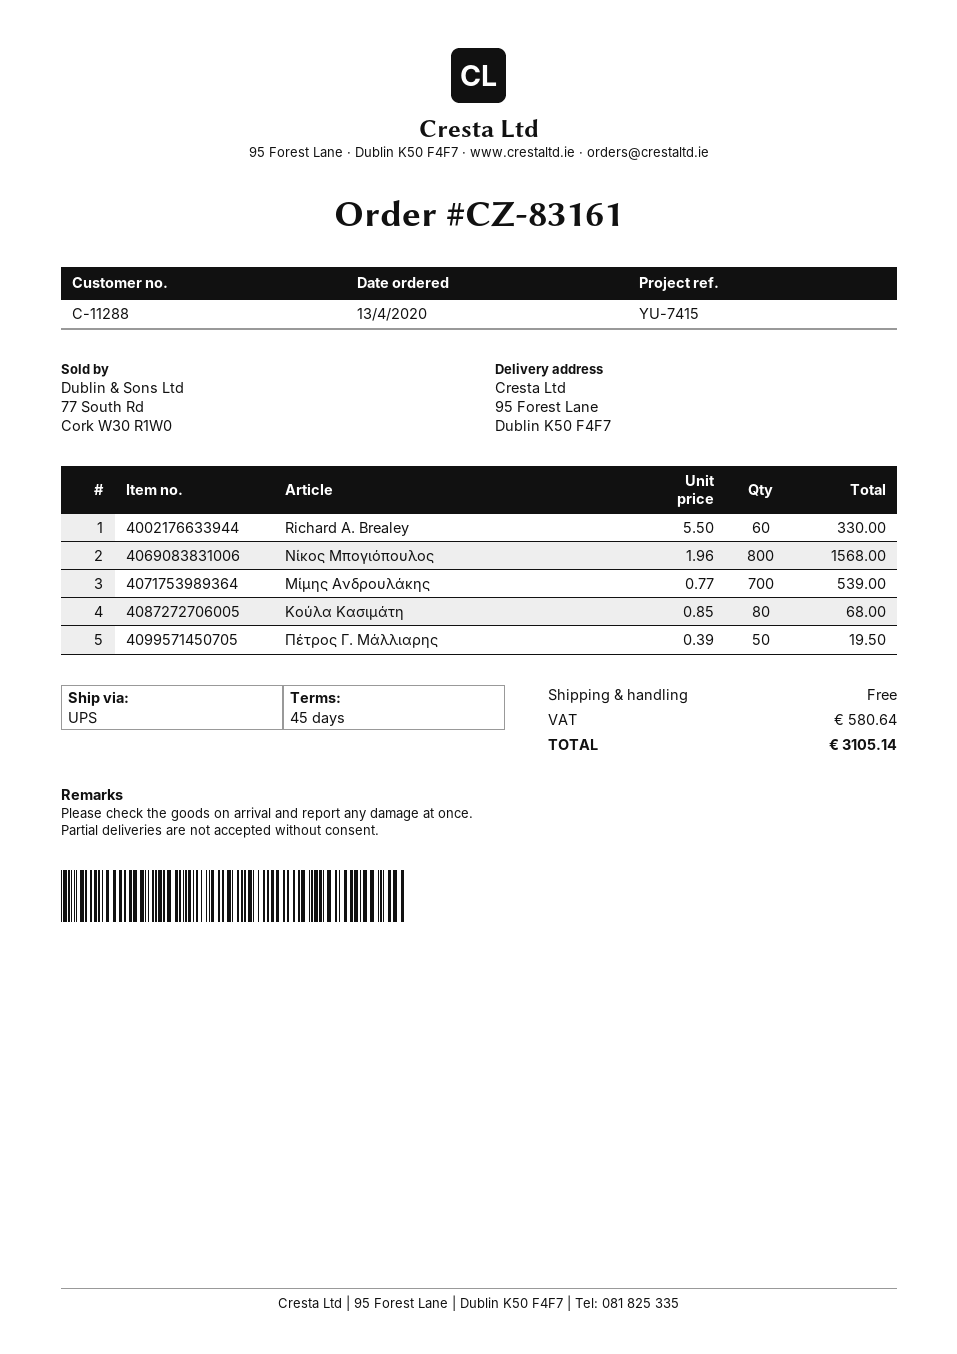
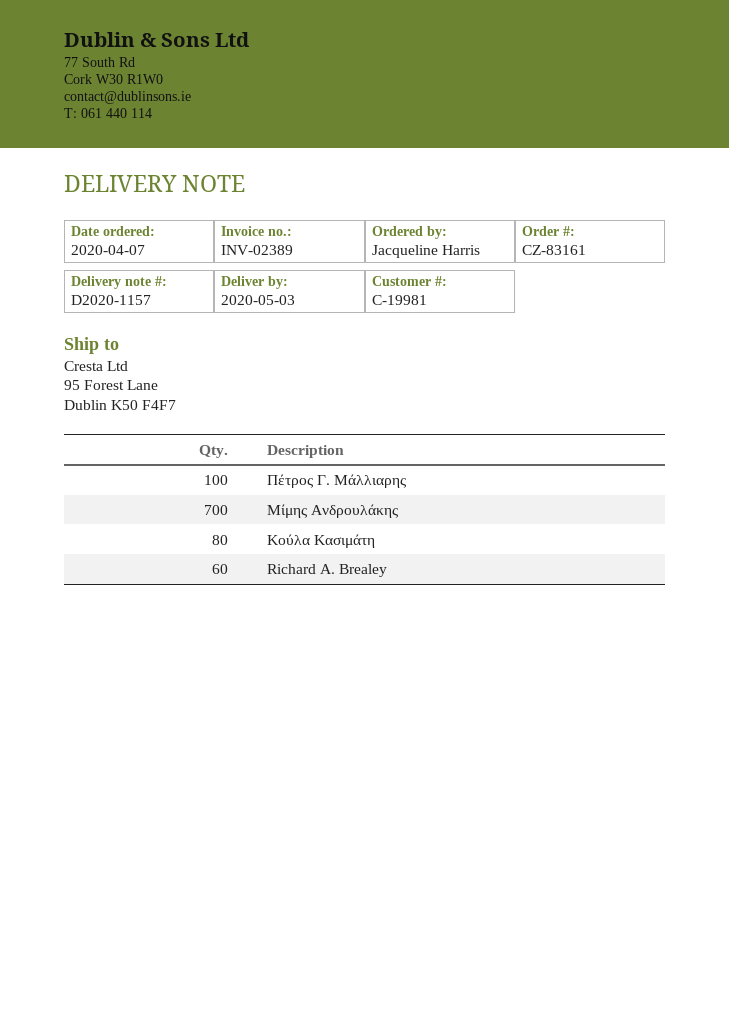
order date: 2020-04-13 -> 2020-04-07
customer number: C-11288 -> C-19981
Νίκος Μπογιόπουλος: 800 -> none
Πέτρος Γ. Μάλλιαρης: 50 -> 100

